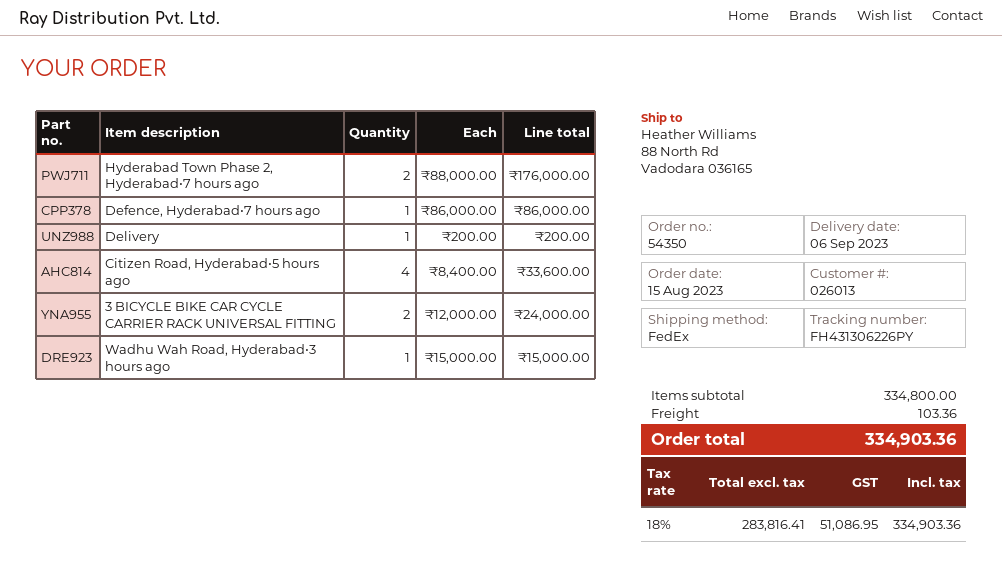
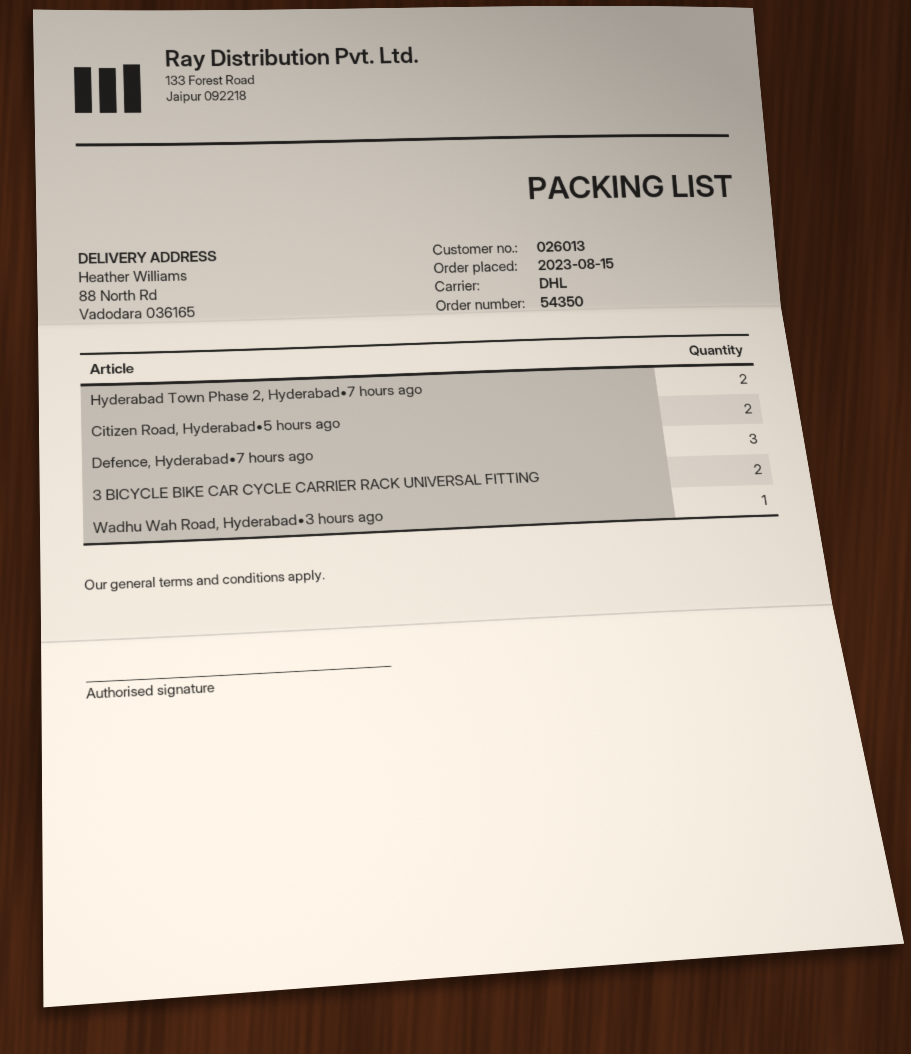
shipping method: FedEx -> DHL
Defence, Hyderabad•7 hours ago: 1 -> 3
Delivery: 1 -> none
Citizen Road, Hyderabad•5 hours ago: 4 -> 2

